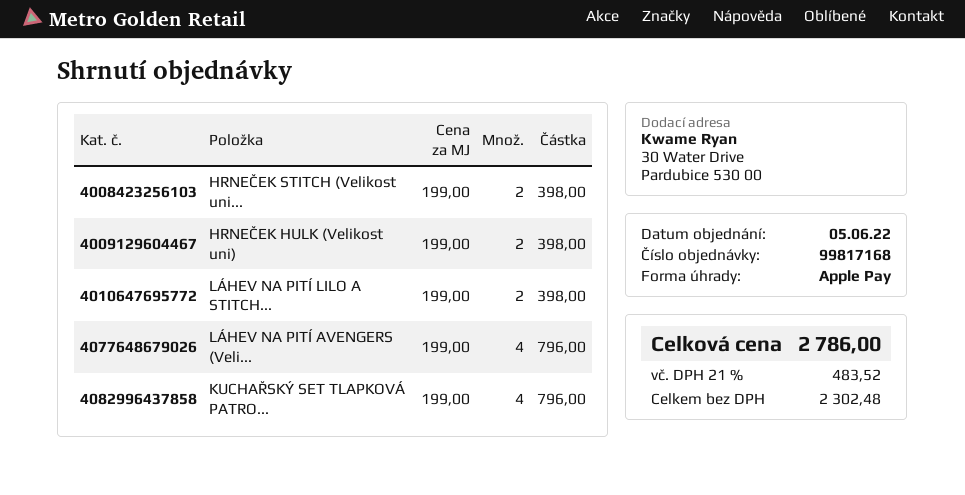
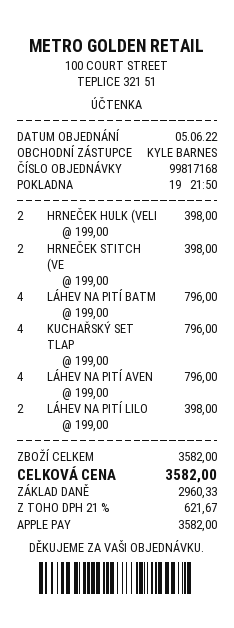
LÁHEV NA PITÍ BATM: none -> 4 x 199.00 = 796.00
net: 2302.48 -> 2960.33
tax: 21% = 483.52 -> 21% = 621.67
total: 2786.00 -> 3582.00

